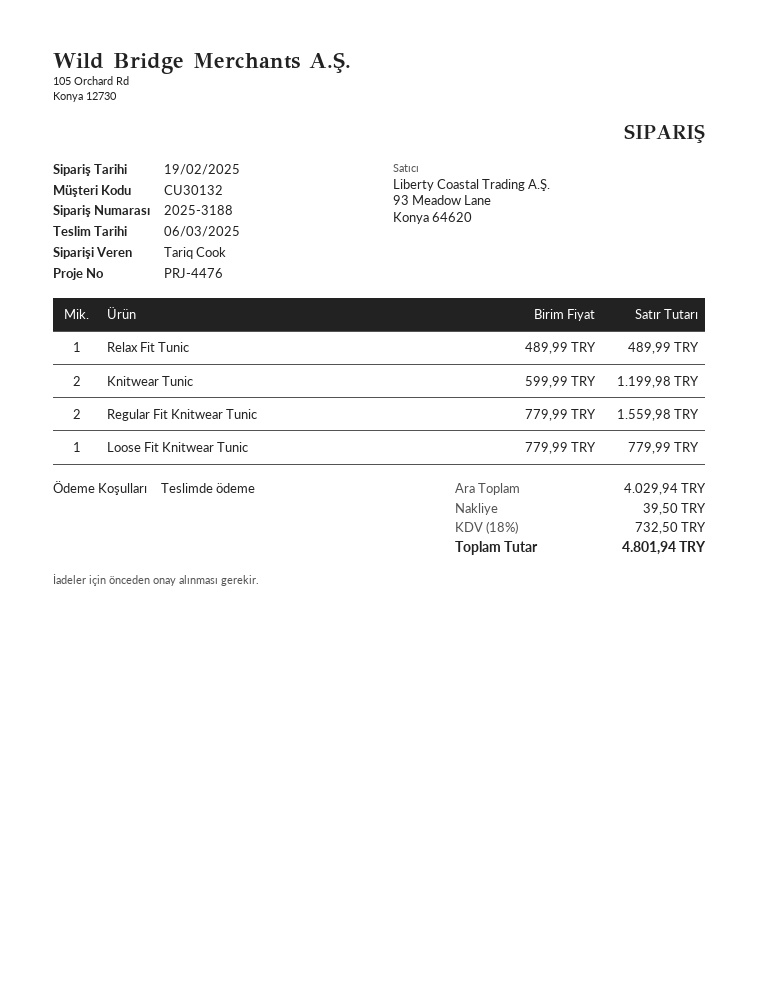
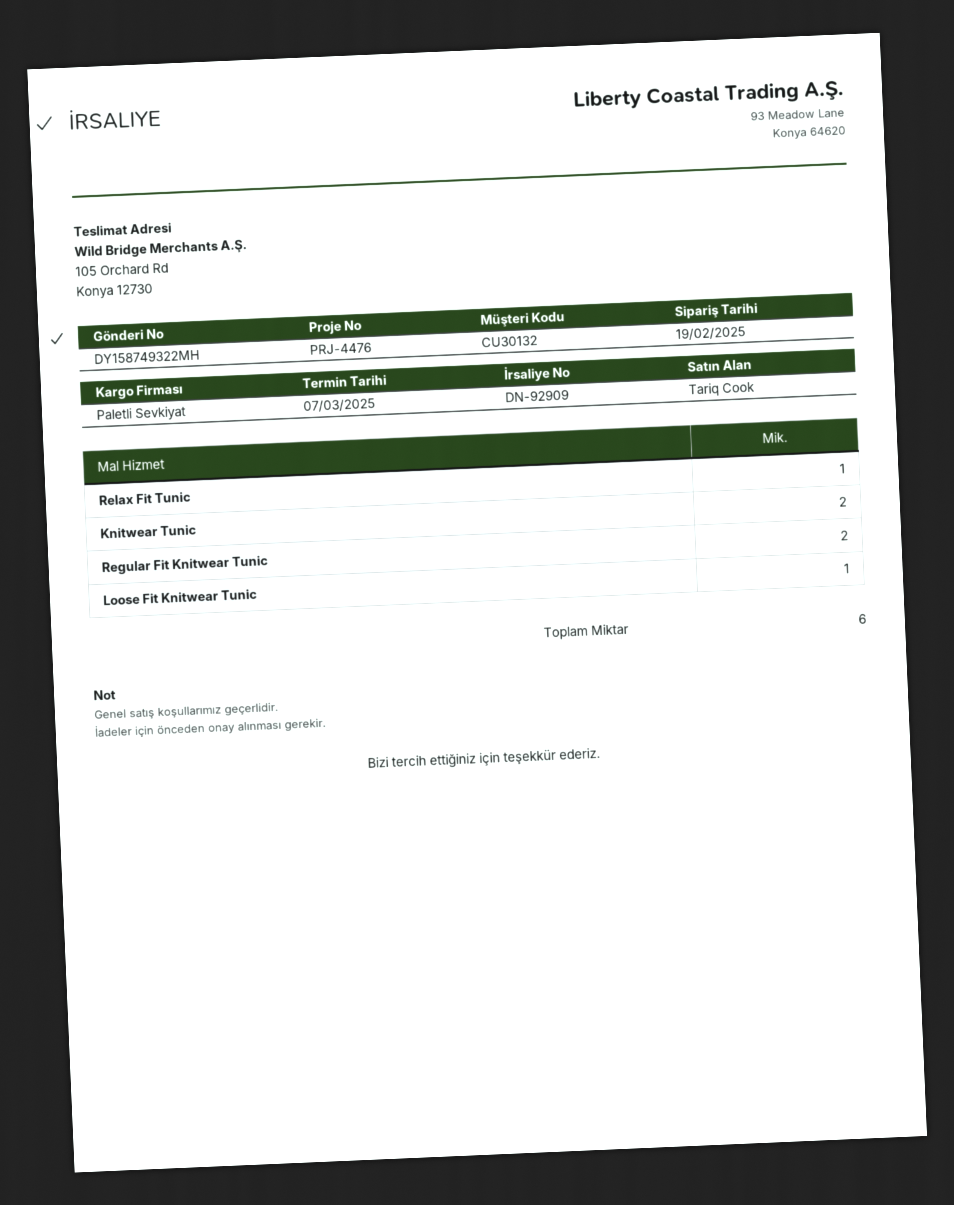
delivery date: 2025-03-06 -> 2025-03-07

